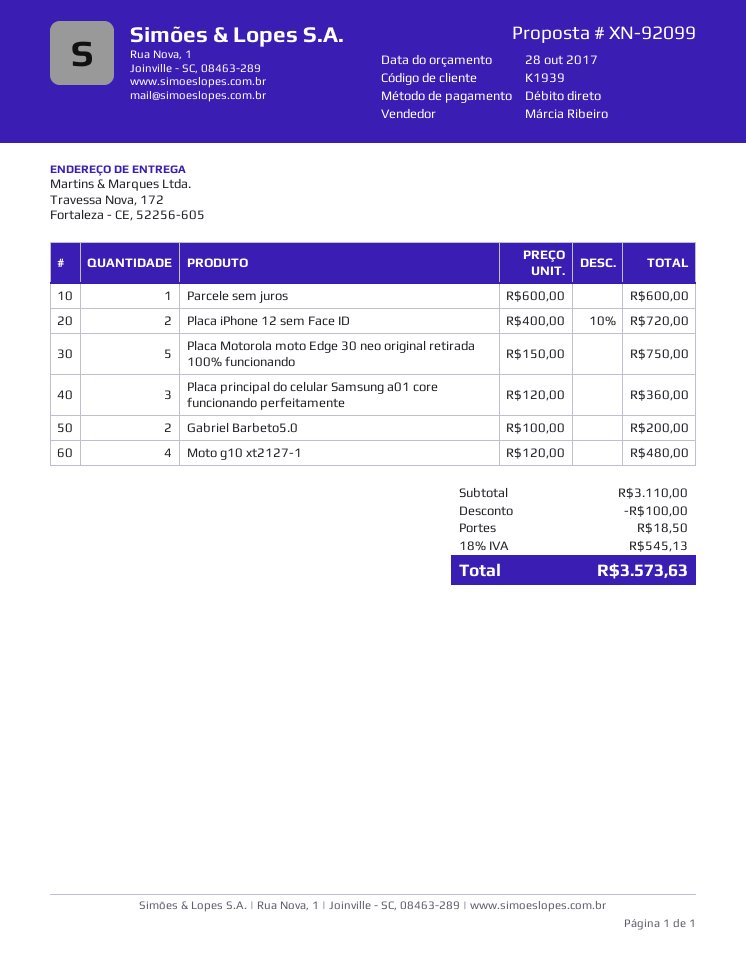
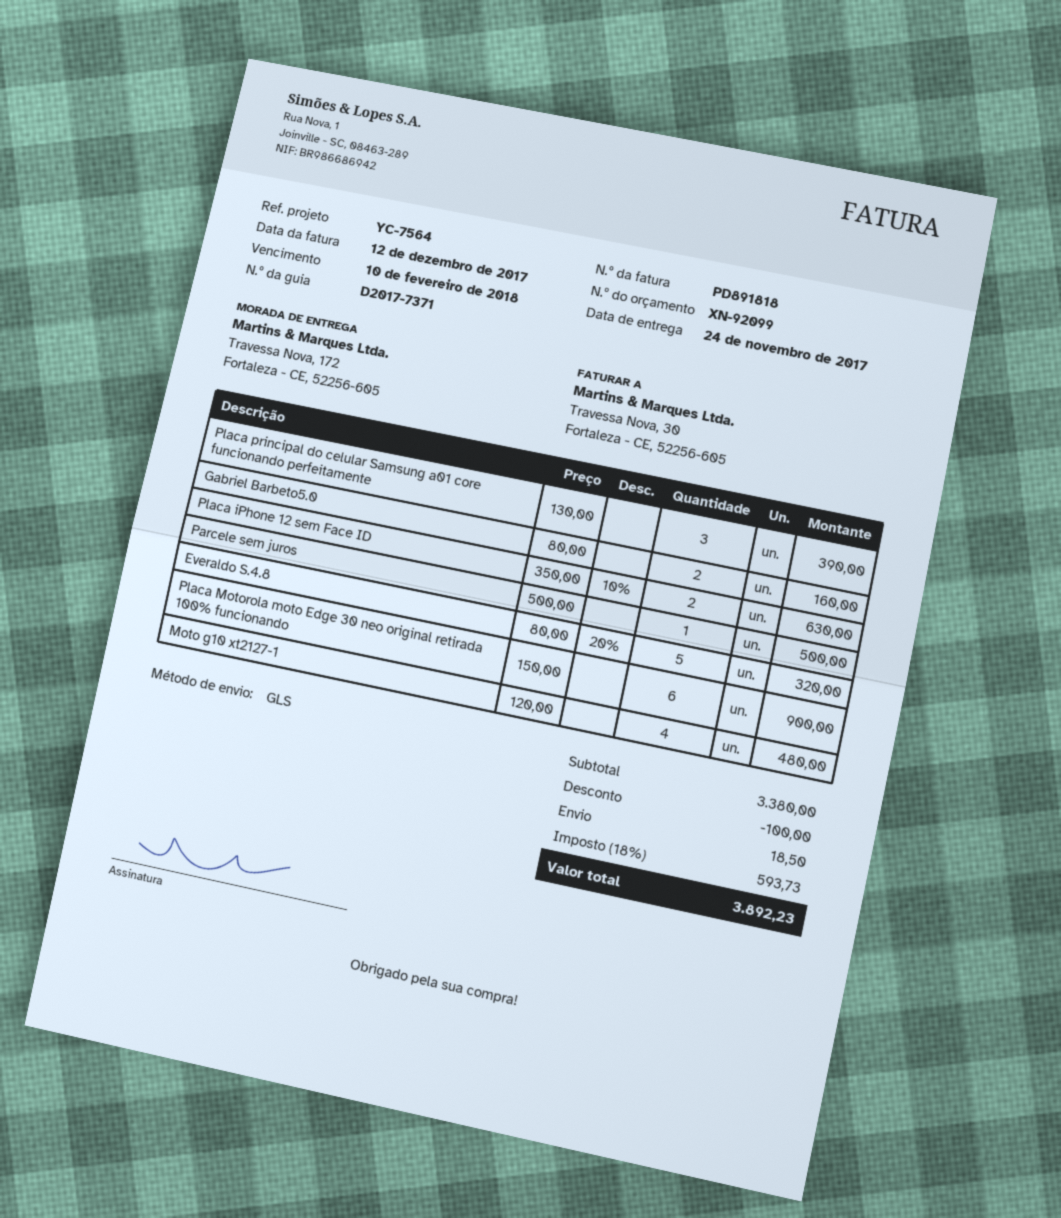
Parcele sem juros: 1 x 600.00 = 600.00 -> 1 x 500.00 = 500.00
Placa iPhone 12 sem Face ID: 2 x 400.00 - 10% = 720.00 -> 2 x 350.00 - 10% = 630.00
Placa Motorola moto Edge 30 neo original retirada 100% funcionando: 5 x 150.00 = 750.00 -> 6 x 150.00 = 900.00
Placa principal do celular Samsung a01 core funcionando perfeitamente: 3 x 120.00 = 360.00 -> 3 x 130.00 = 390.00
Gabriel Barbeto5.0: 2 x 100.00 = 200.00 -> 2 x 80.00 = 160.00
Everaldo S.4.8: none -> 5 x 80.00 - 20% = 320.00
subtotal: 3110.00 -> 3380.00
tax: 18% = 545.13 -> 18% = 593.73
total: 3573.63 -> 3892.23

